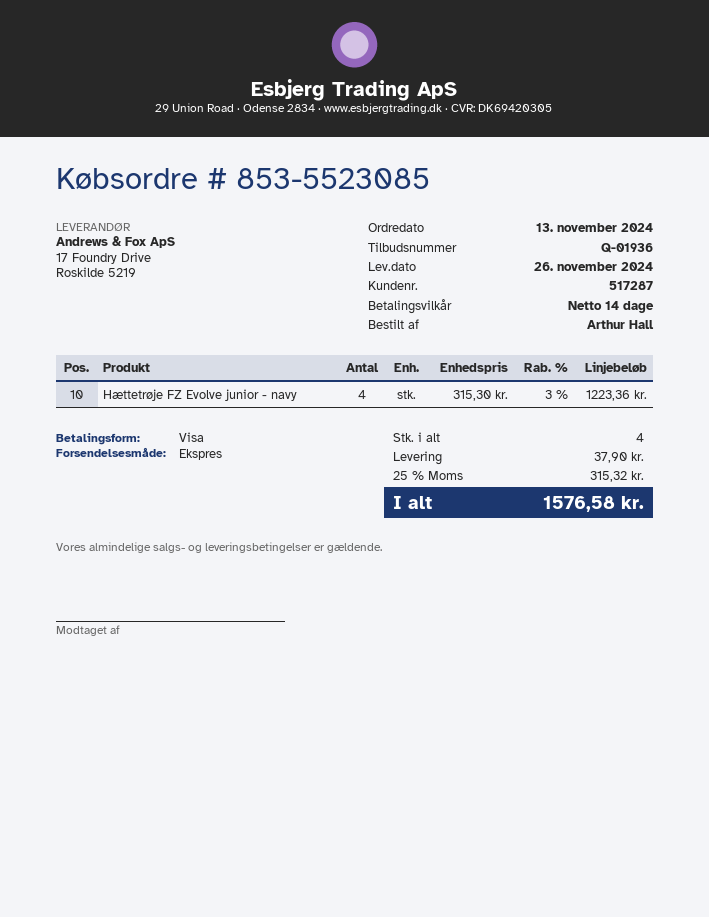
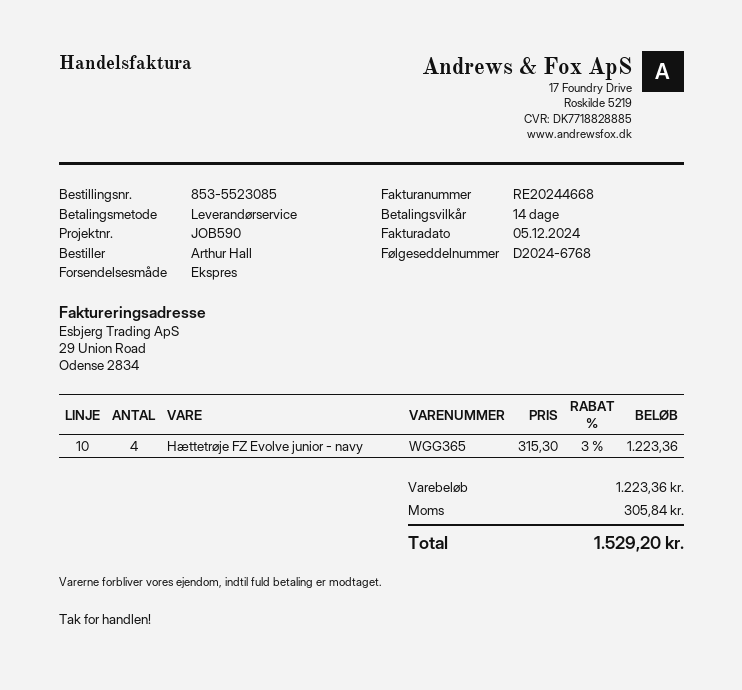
payment method: Visa -> direct debit
shipping: 37.90 -> none
tax: 315.32 -> 305.84
total: 1576.58 -> 1529.20

